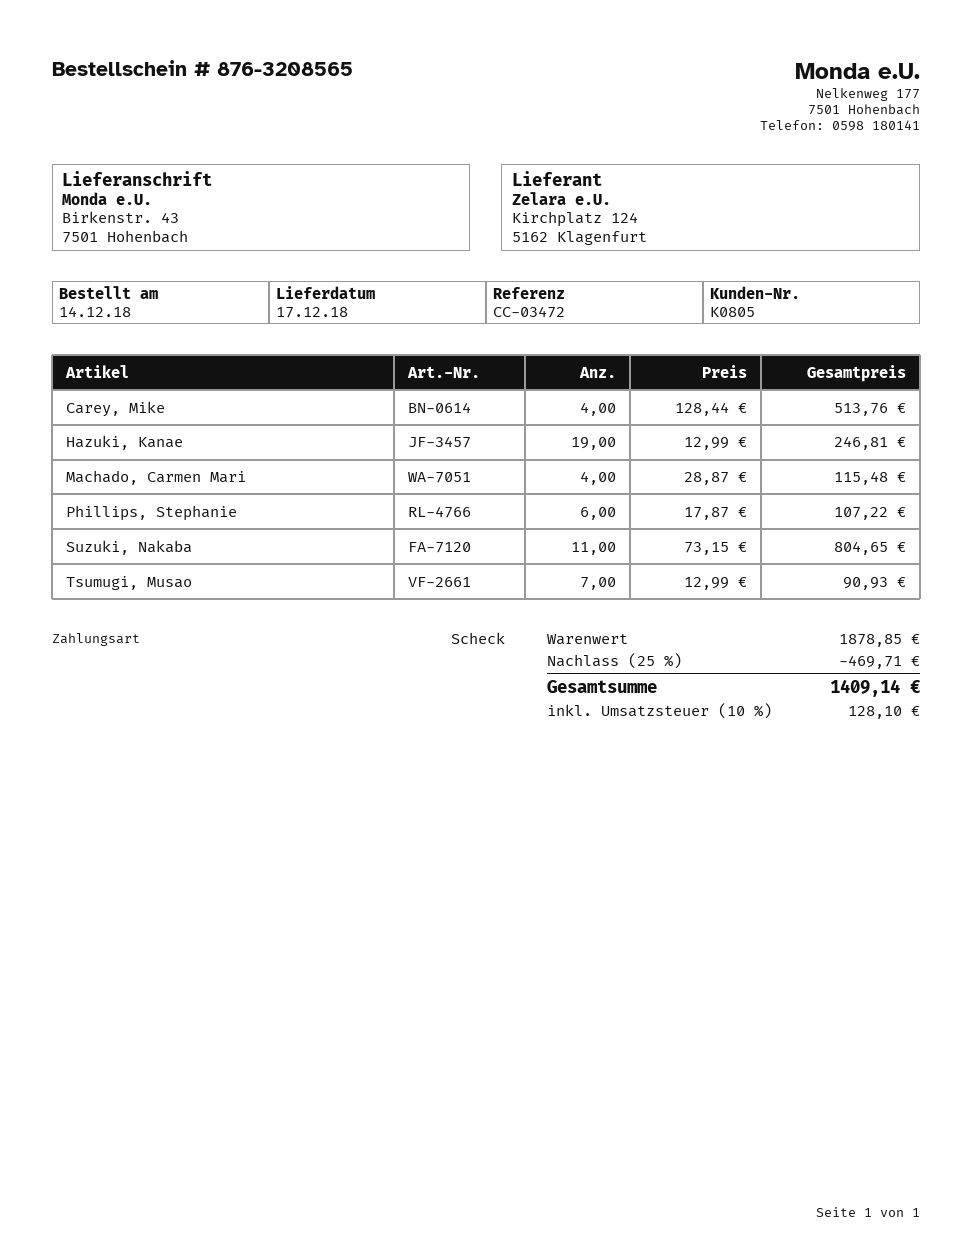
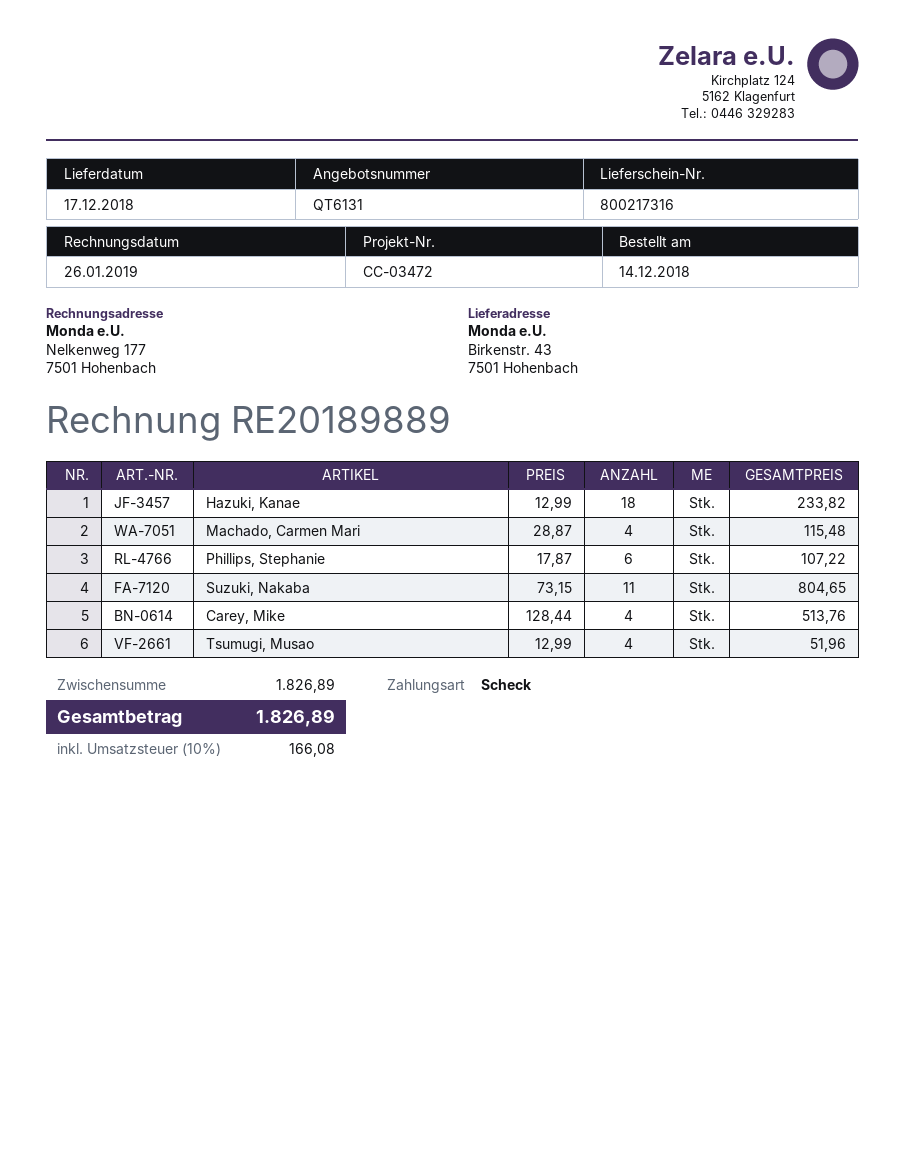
Hazuki, Kanae: 19 x 12.99 = 246.81 -> 18 x 12.99 = 233.82
Tsumugi, Musao: 7 x 12.99 = 90.93 -> 4 x 12.99 = 51.96
subtotal: 1878.85 -> 1826.89
discount: 25% = 469.71 -> none
tax: 10% = 128.10 -> 10% = 166.08
total: 1409.14 -> 1826.89

